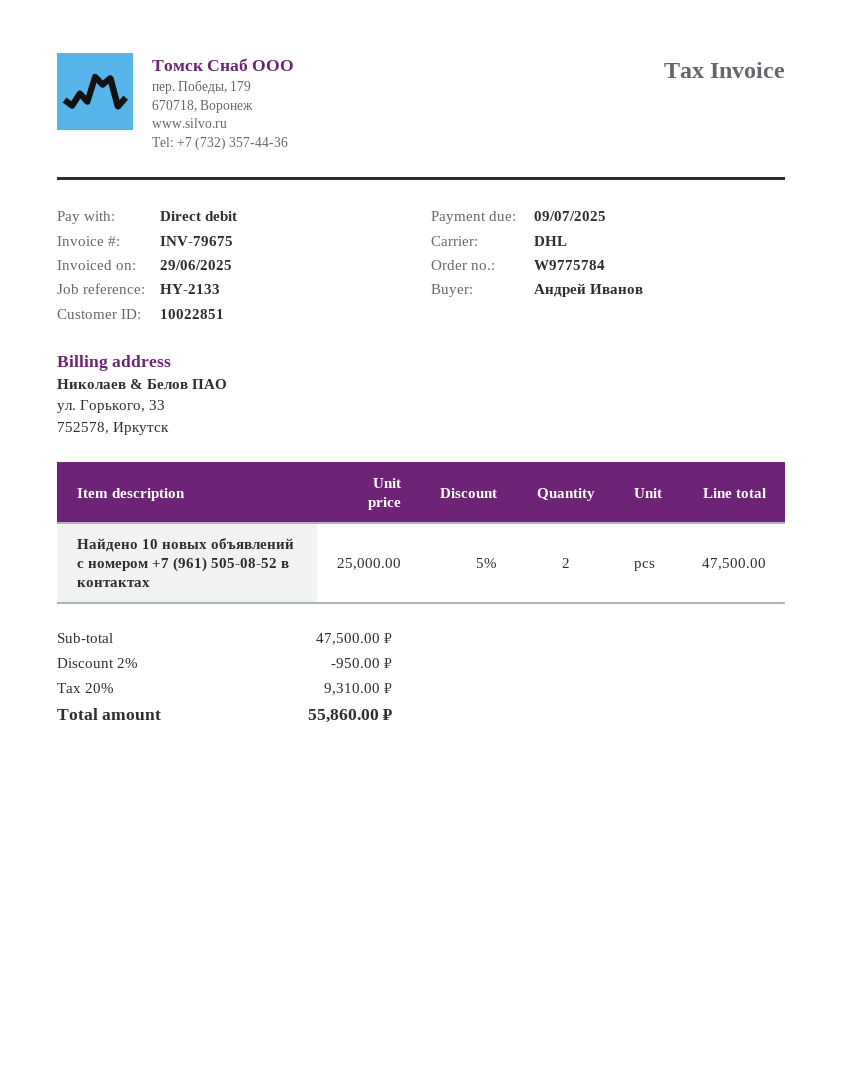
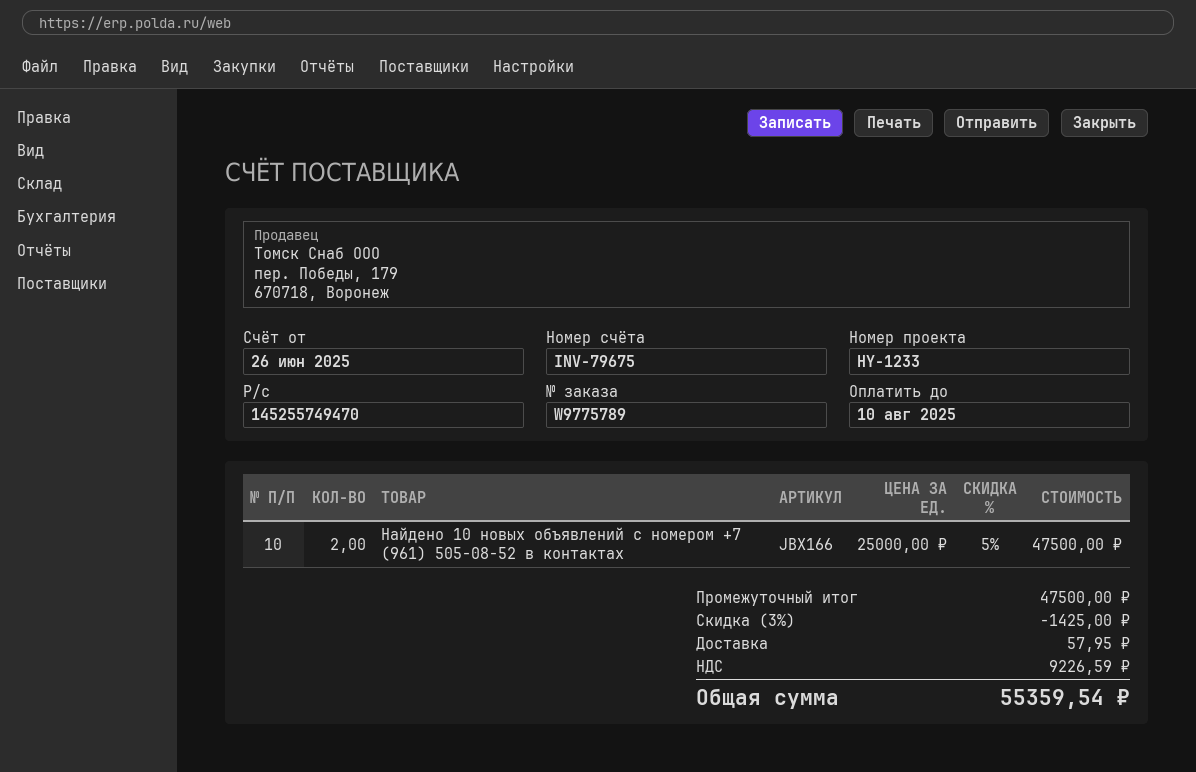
order number: W9775784 -> W9775789
invoice date: 2025-06-29 -> 2025-06-26
due date: 2025-07-09 -> 2025-08-10
reference: HY-2133 -> HY-1233
discount: 2% = 950.00 -> 3% = 1425.00
shipping: none -> 57.95
tax: 9310.00 -> 9226.59
total: 55860.00 -> 55359.54

